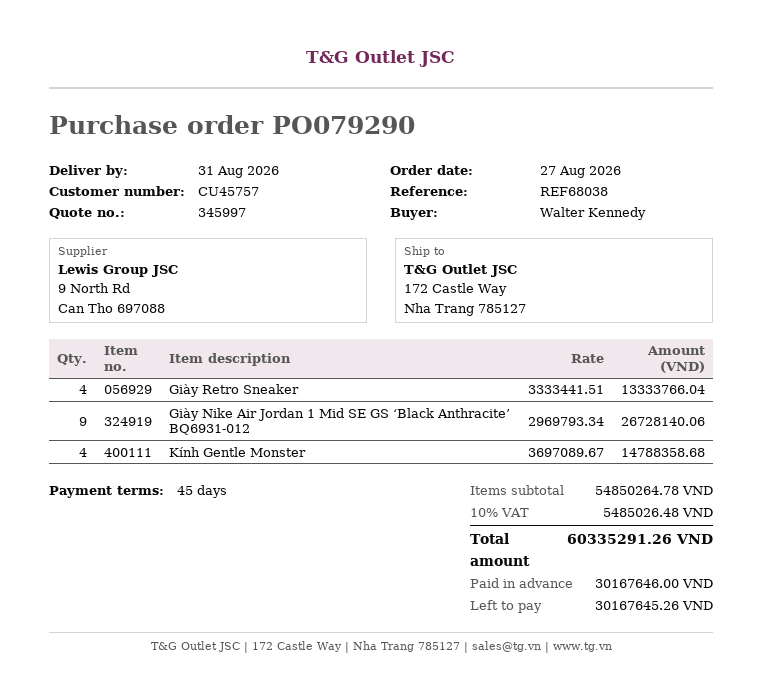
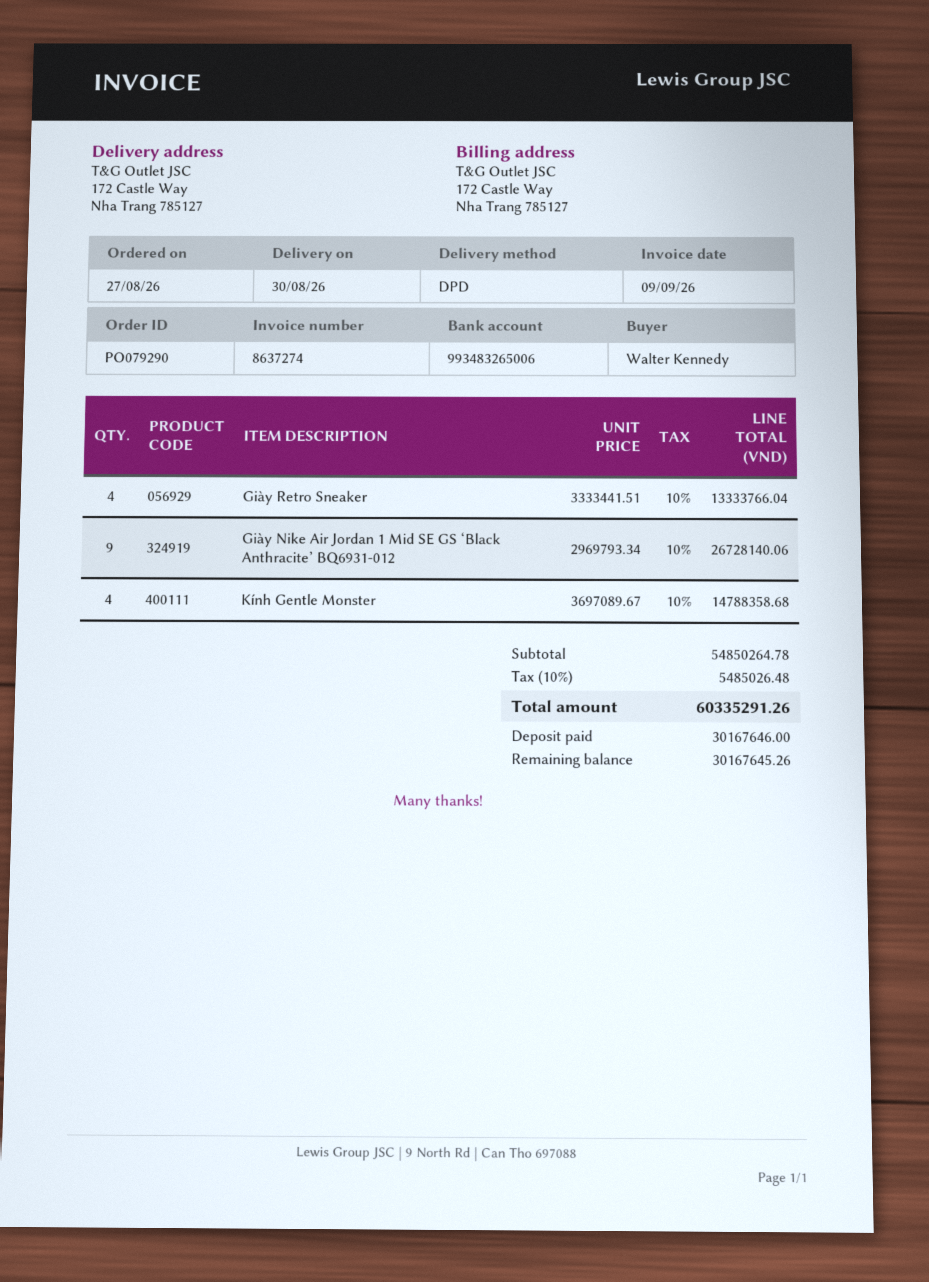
delivery date: 2026-08-31 -> 2026-08-30

